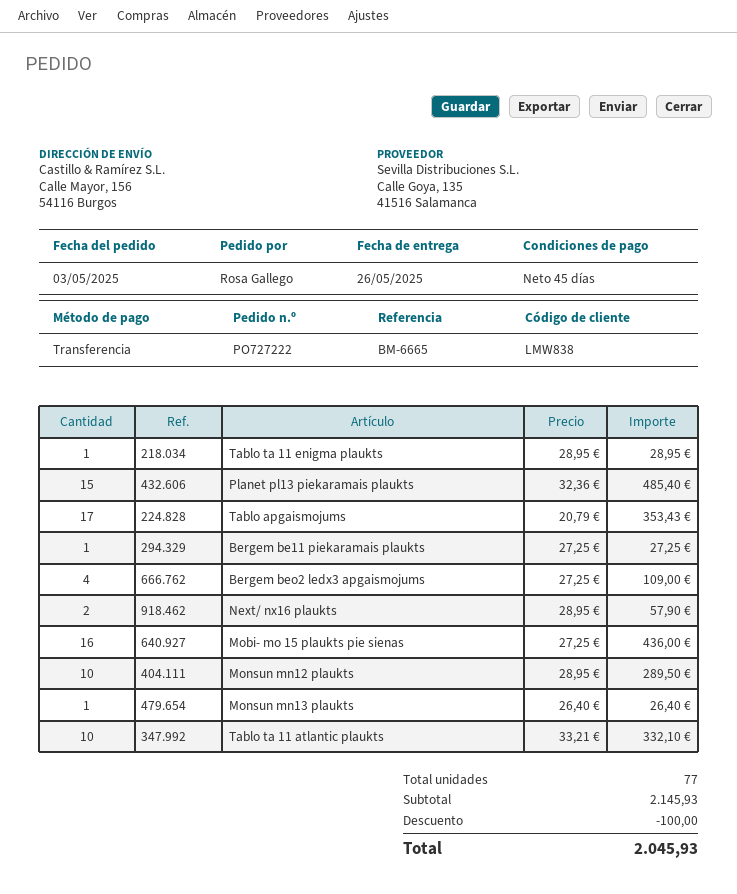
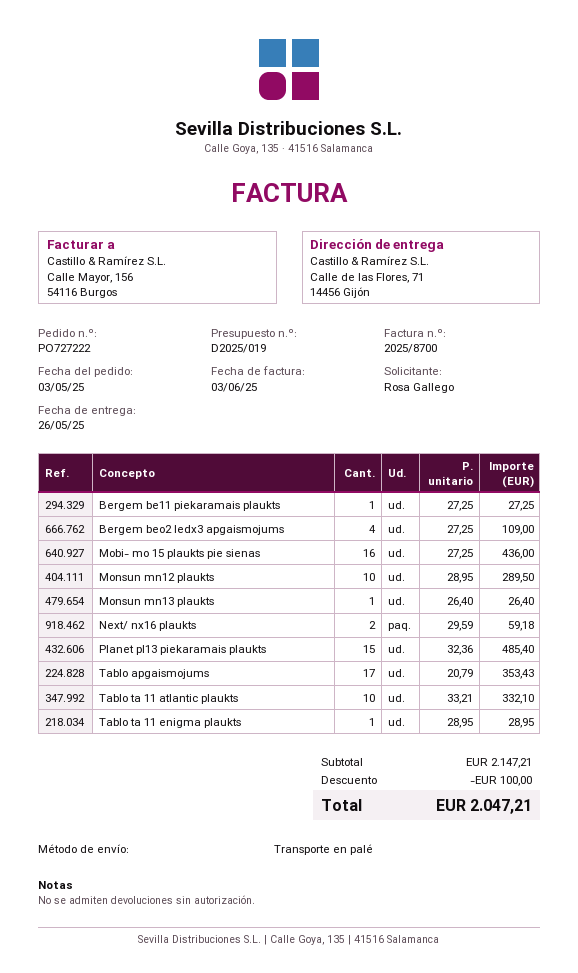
ship to: Calle Mayor, 156, 54116 Burgos -> Calle de las Flores, 71, 14456 Gijón
Next/ nx16 plaukts: 2 x 28.95 = 57.90 -> 2 x 29.59 = 59.18
subtotal: 2145.93 -> 2147.21
total: 2045.93 -> 2047.21

